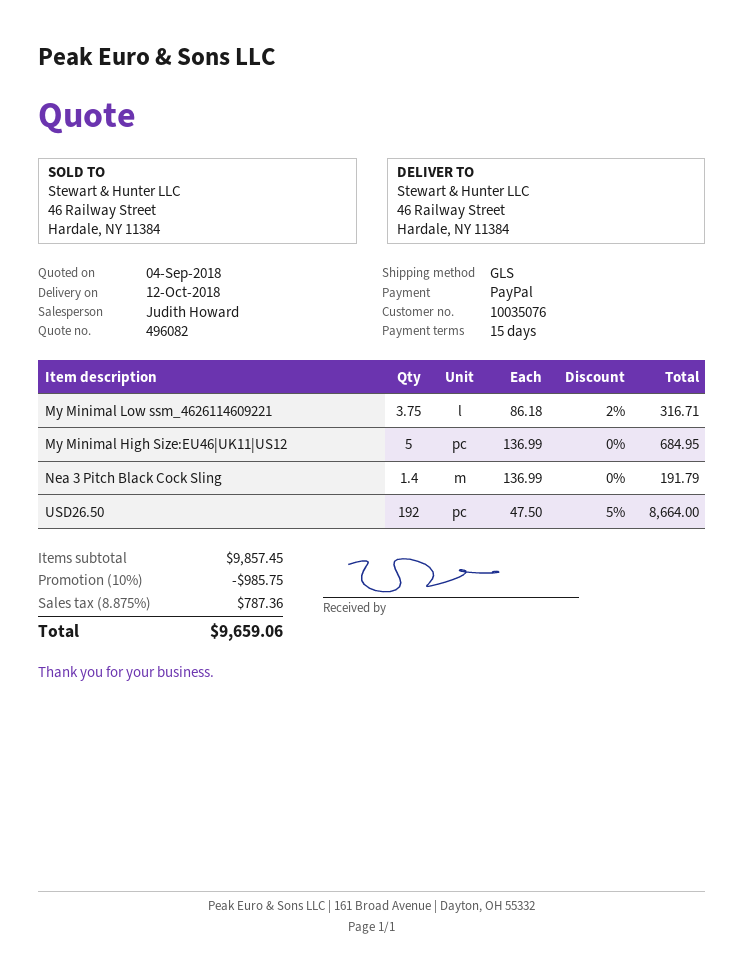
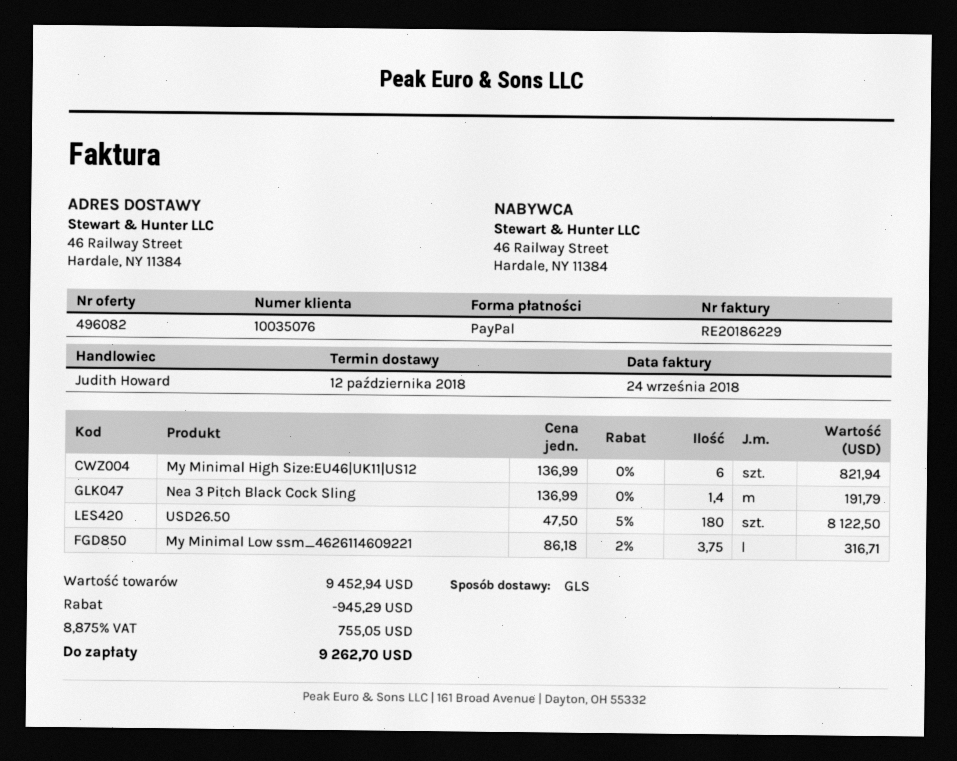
My Minimal High Size:EU46|UK11|US12: 5 x 136.99 = 684.95 -> 6 x 136.99 = 821.94
USD26.50: 192 x 47.50 - 5% = 8664.00 -> 180 x 47.50 - 5% = 8122.50
subtotal: 9857.45 -> 9452.94
discount: 985.75 -> 945.29
tax: 8.875% = 787.36 -> 8.875% = 755.05
total: 9659.06 -> 9262.70

